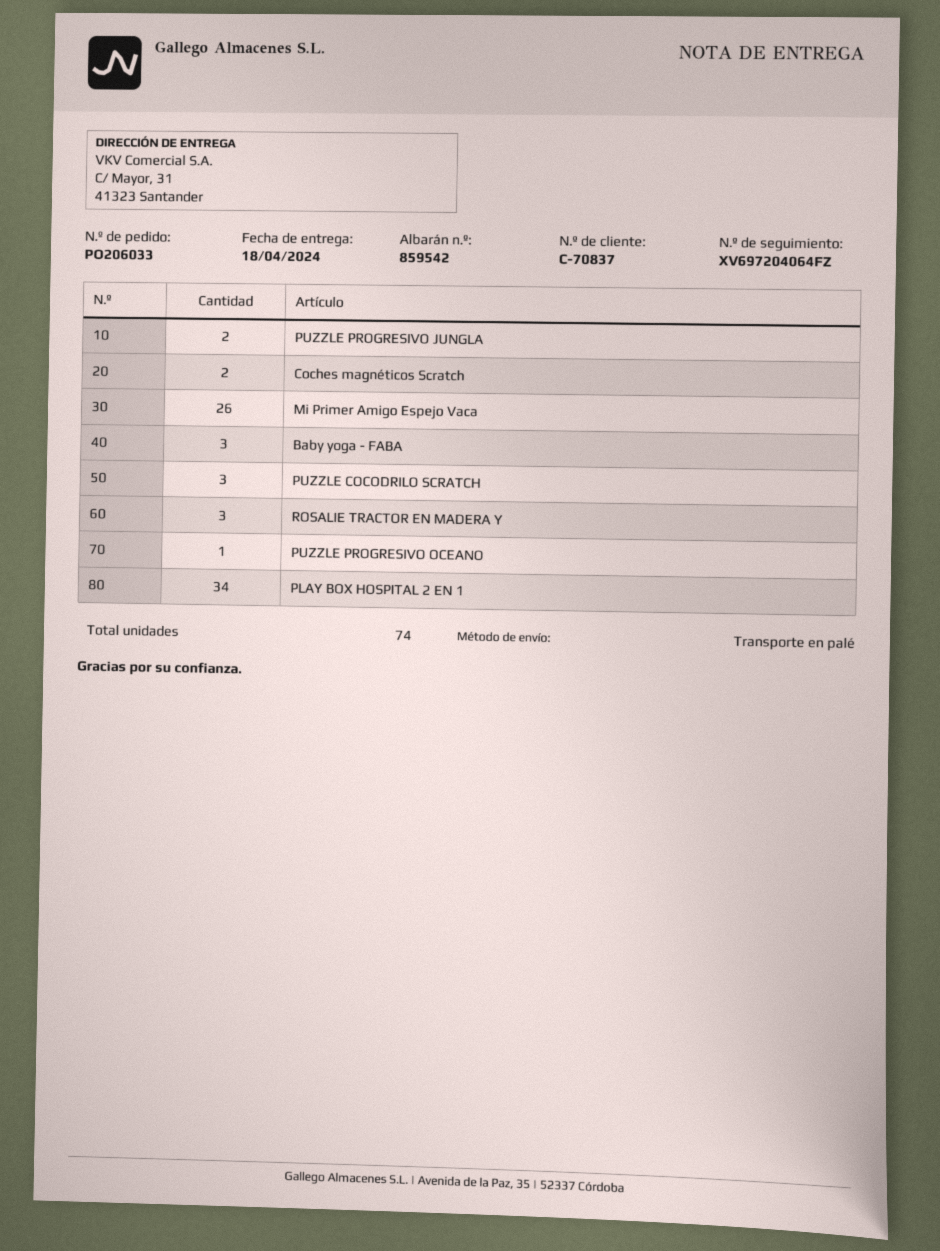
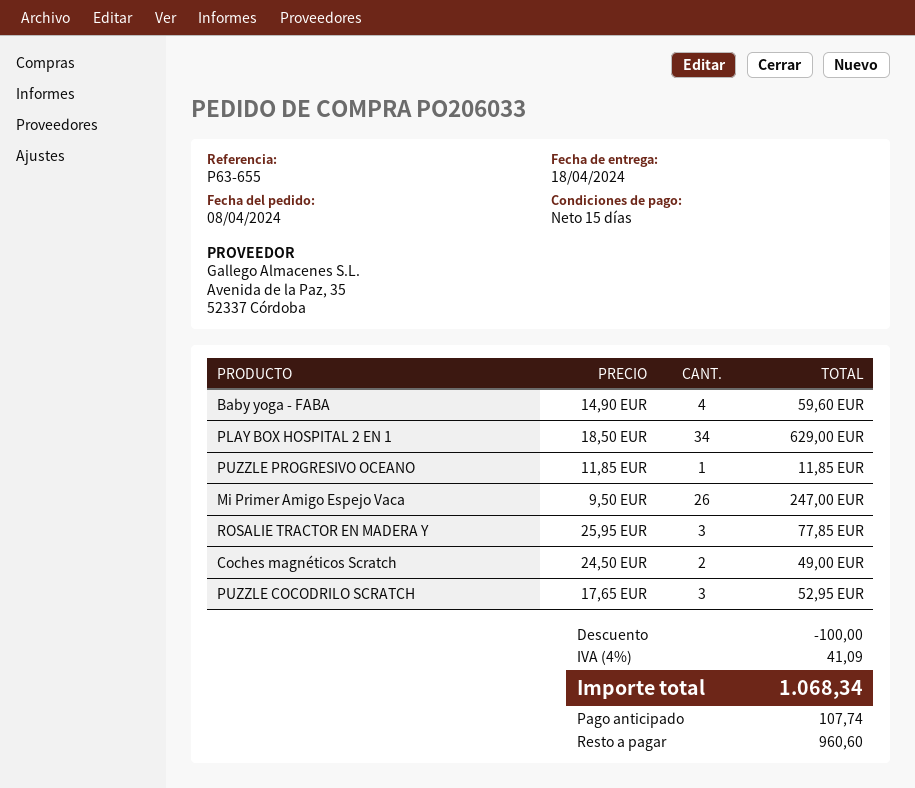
PUZZLE PROGRESIVO JUNGLA: 2 -> none
Baby yoga - FABA: 3 -> 4

